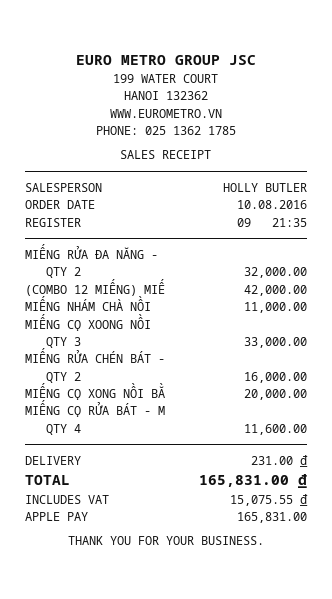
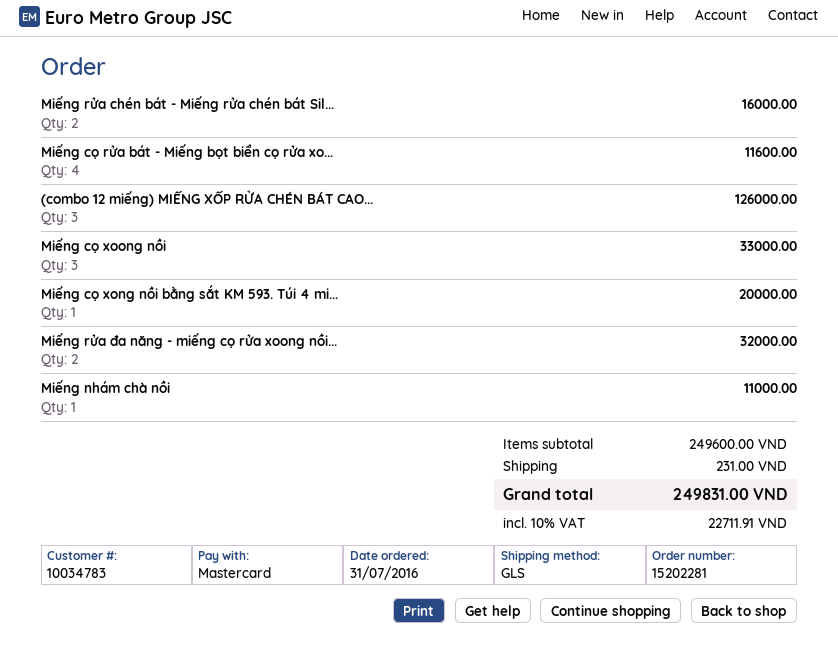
order date: 2016-08-10 -> 2016-07-31
payment method: Apple Pay -> Mastercard
(COMBO 12 MIẾNG) MIẾ: 1 for 42000.00 -> 3 for 126000.00
tax: 15075.55 -> 22711.91
total: 165831.00 -> 249831.00

